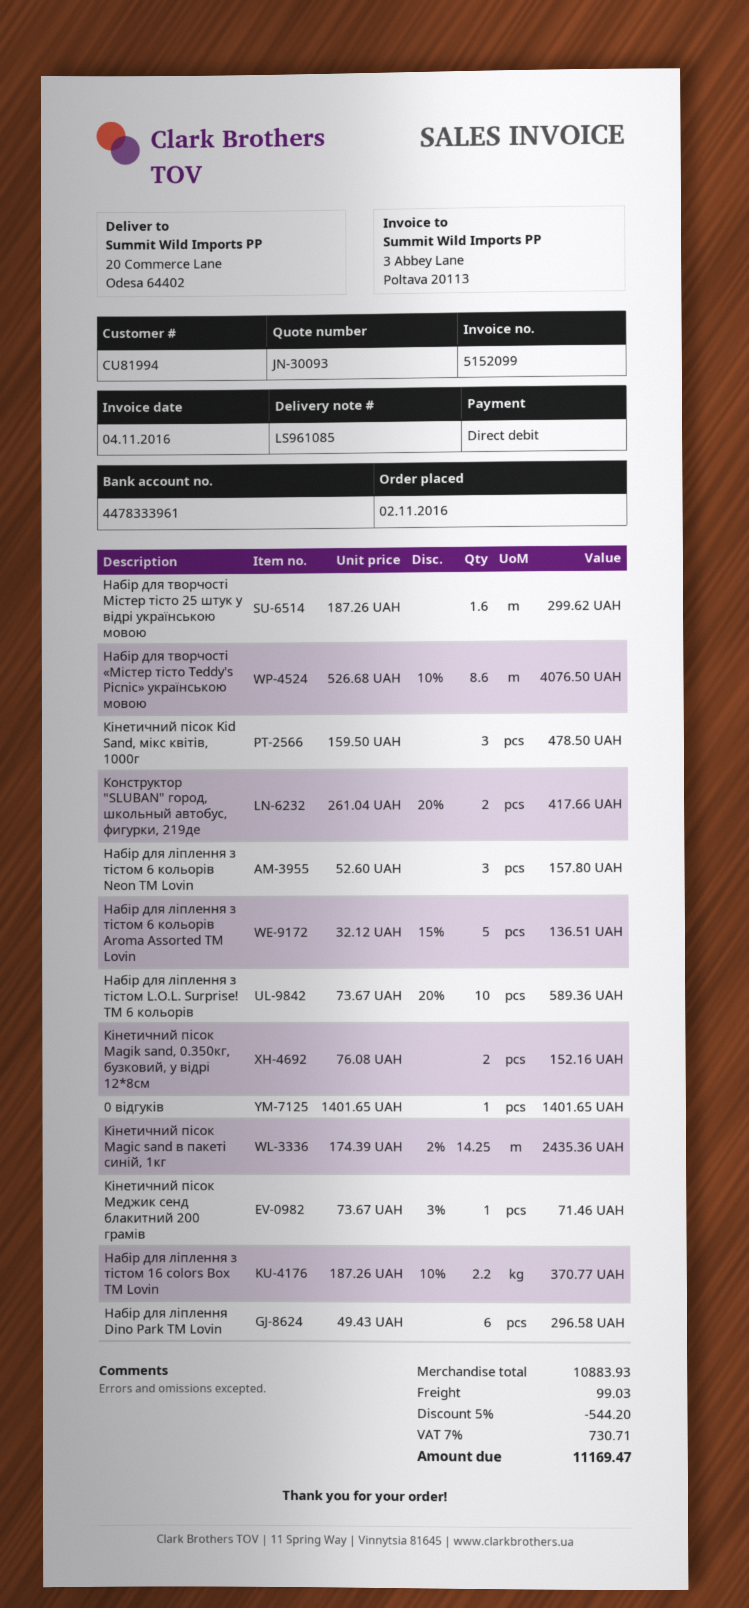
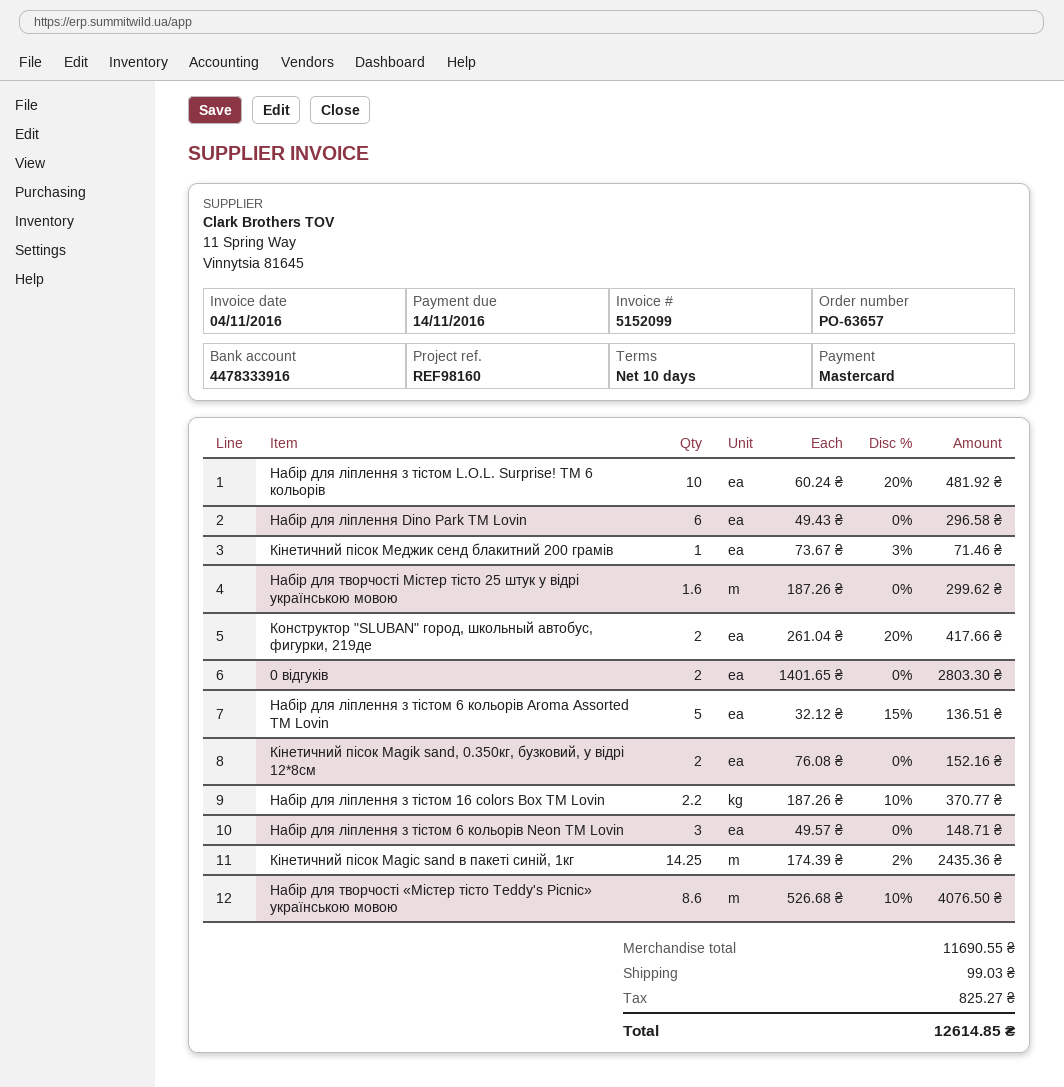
payment method: direct debit -> Mastercard
bank account: 4478333961 -> 4478333916
Кінетичний пісок Kid Sand, мікс квітів, 1000г: 3 x 159.50 = 478.50 -> none
Набір для ліплення з тістом 6 кольорів Neon TM Lovin: 3 x 52.60 = 157.80 -> 3 x 49.57 = 148.71
Набір для ліплення з тістом L.O.L. Surprise! TM 6 кольорів: 10 x 73.67 - 20% = 589.36 -> 10 x 60.24 - 20% = 481.92
0 відгуків: 1 x 1401.65 = 1401.65 -> 2 x 1401.65 = 2803.30
subtotal: 10883.93 -> 11690.55
discount: 5% = 544.20 -> none
tax: 730.71 -> 825.27
total: 11169.47 -> 12614.85

